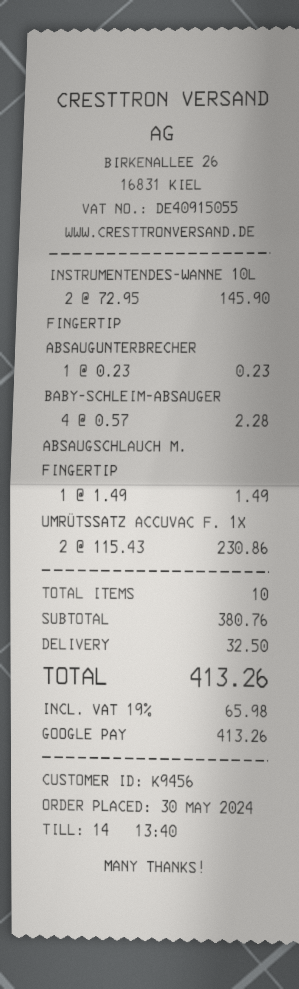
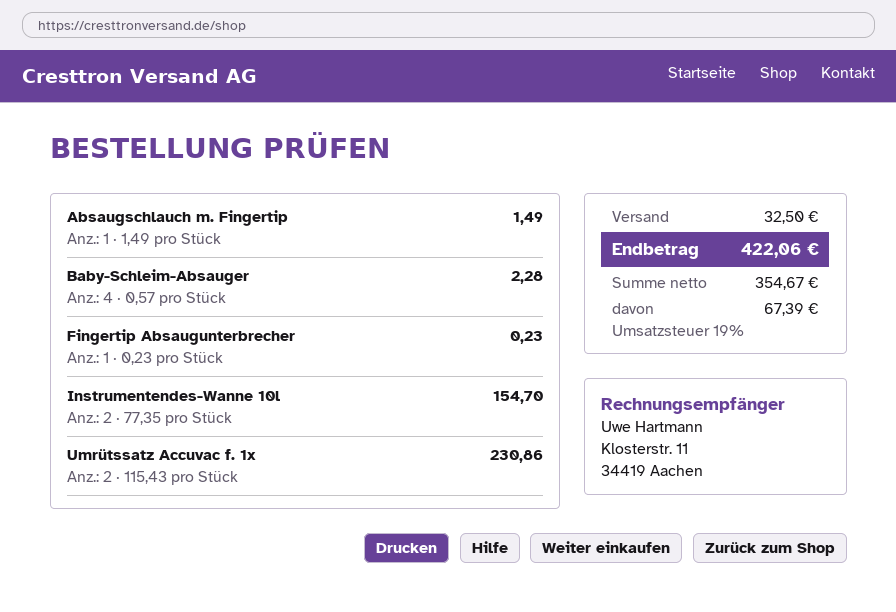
INSTRUMENTENDES-WANNE 10L: 2 x 72.95 = 145.90 -> 2 x 77.35 = 154.70
tax: 19% = 65.98 -> 19% = 67.39
total: 413.26 -> 422.06

